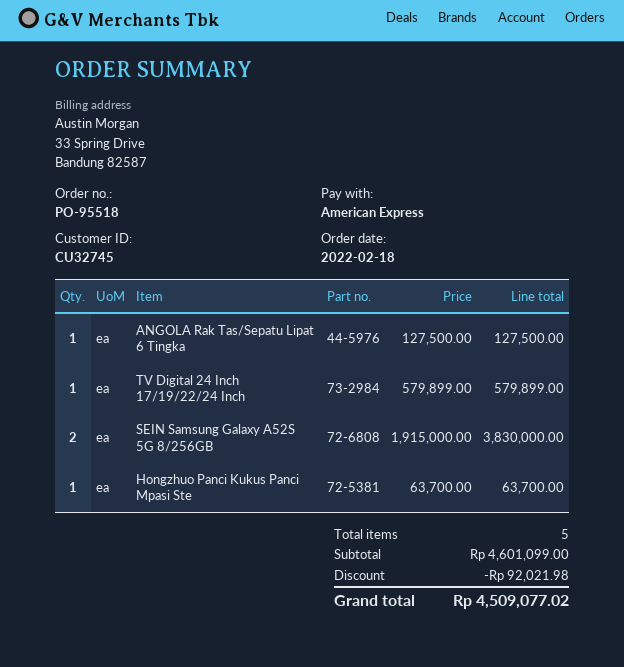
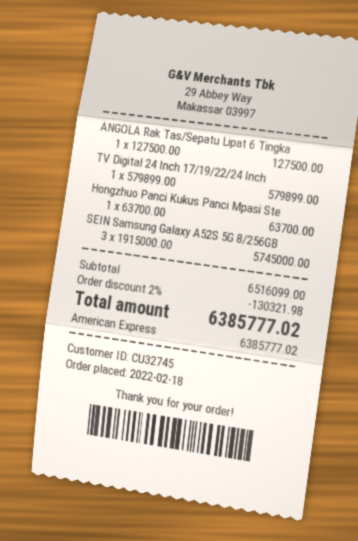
SEIN Samsung Galaxy A52S 5G 8/256GB: 2 x 1915000.00 = 3830000.00 -> 3 x 1915000.00 = 5745000.00
subtotal: 4601099.00 -> 6516099.00
discount: 92021.98 -> 130321.98
total: 4509077.02 -> 6385777.02

